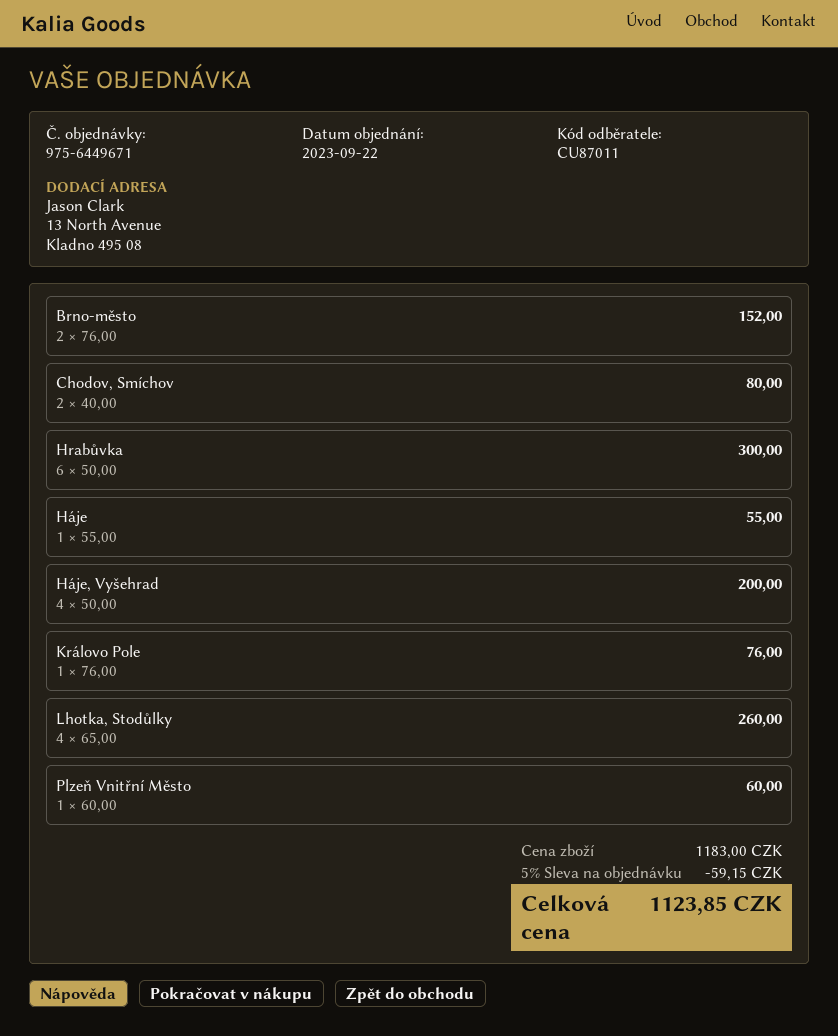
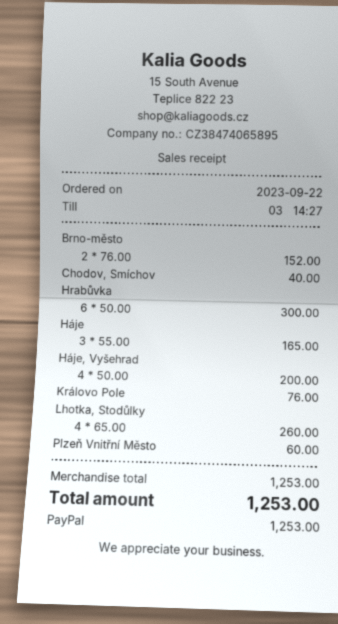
Chodov, Smíchov: 2 x 40.00 = 80.00 -> 1 x 40.00 = 40.00
Háje: 1 x 55.00 = 55.00 -> 3 x 55.00 = 165.00
subtotal: 1183.00 -> 1253.00
discount: 5% = 59.15 -> none
total: 1123.85 -> 1253.00

